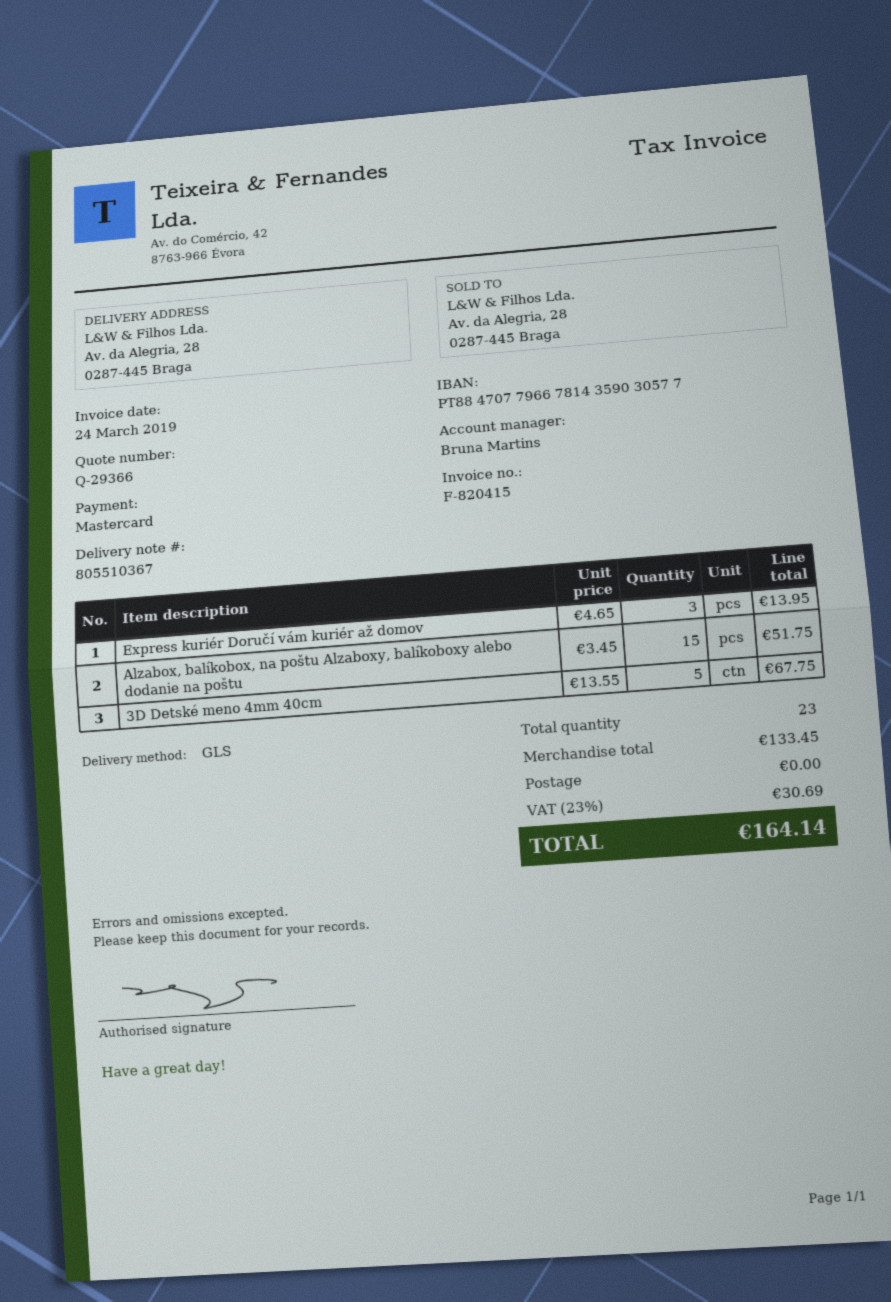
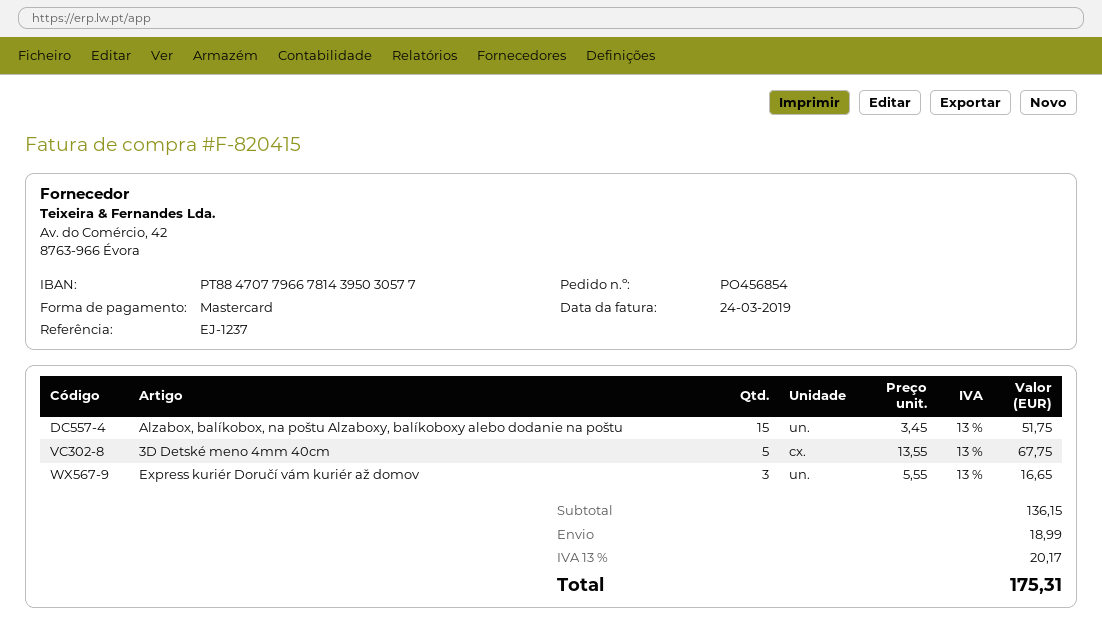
bank account: PT88470779667814359030577 -> PT88470779667814395030577
Express kuriér Doručí vám kuriér až domov: 3 x 4.65 = 13.95 -> 3 x 5.55 = 16.65
subtotal: 133.45 -> 136.15
shipping: 0.00 -> 18.99
tax: 23% = 30.69 -> 13% = 20.17
total: 164.14 -> 175.31

